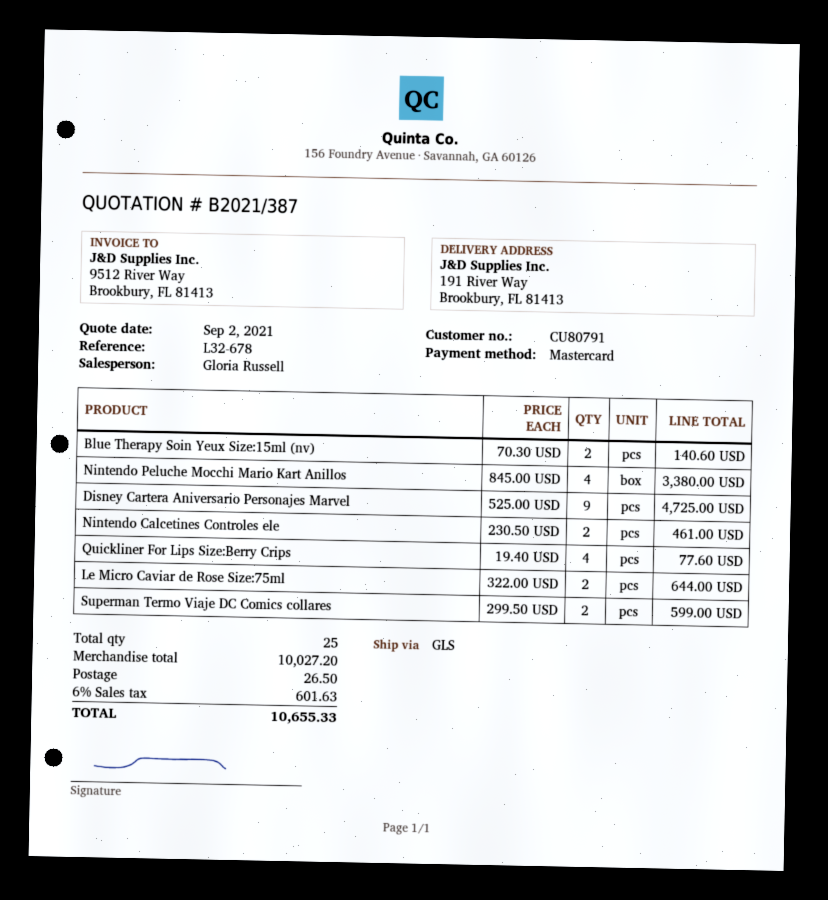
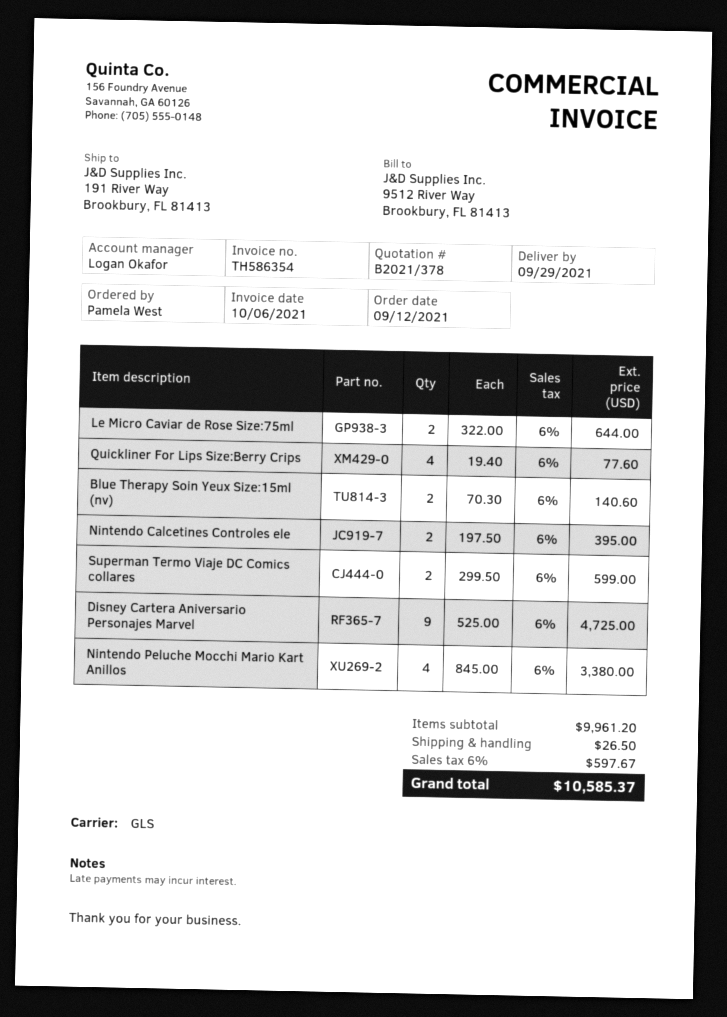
quote number: B2021/387 -> B2021/378
sales rep: Gloria Russell -> Logan Okafor
Nintendo Calcetines Controles ele: 2 x 230.50 = 461.00 -> 2 x 197.50 = 395.00
subtotal: 10027.20 -> 9961.20
tax: 6% = 601.63 -> 6% = 597.67
total: 10655.33 -> 10585.37

